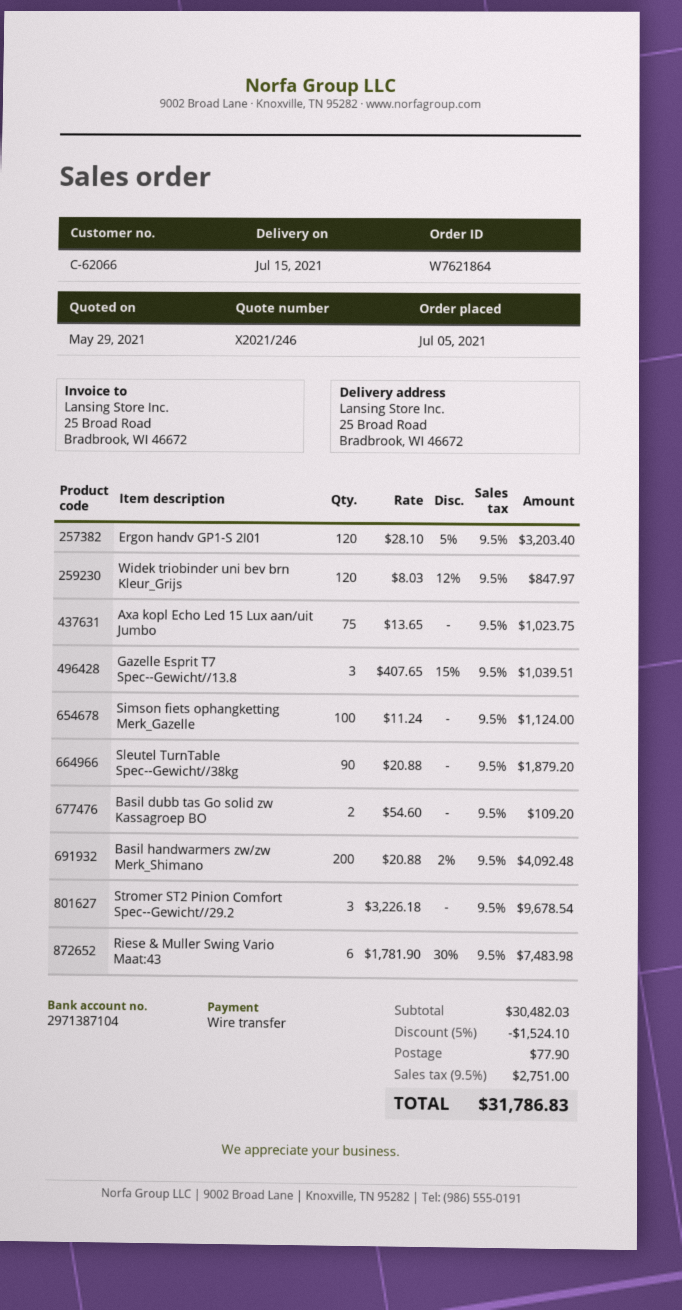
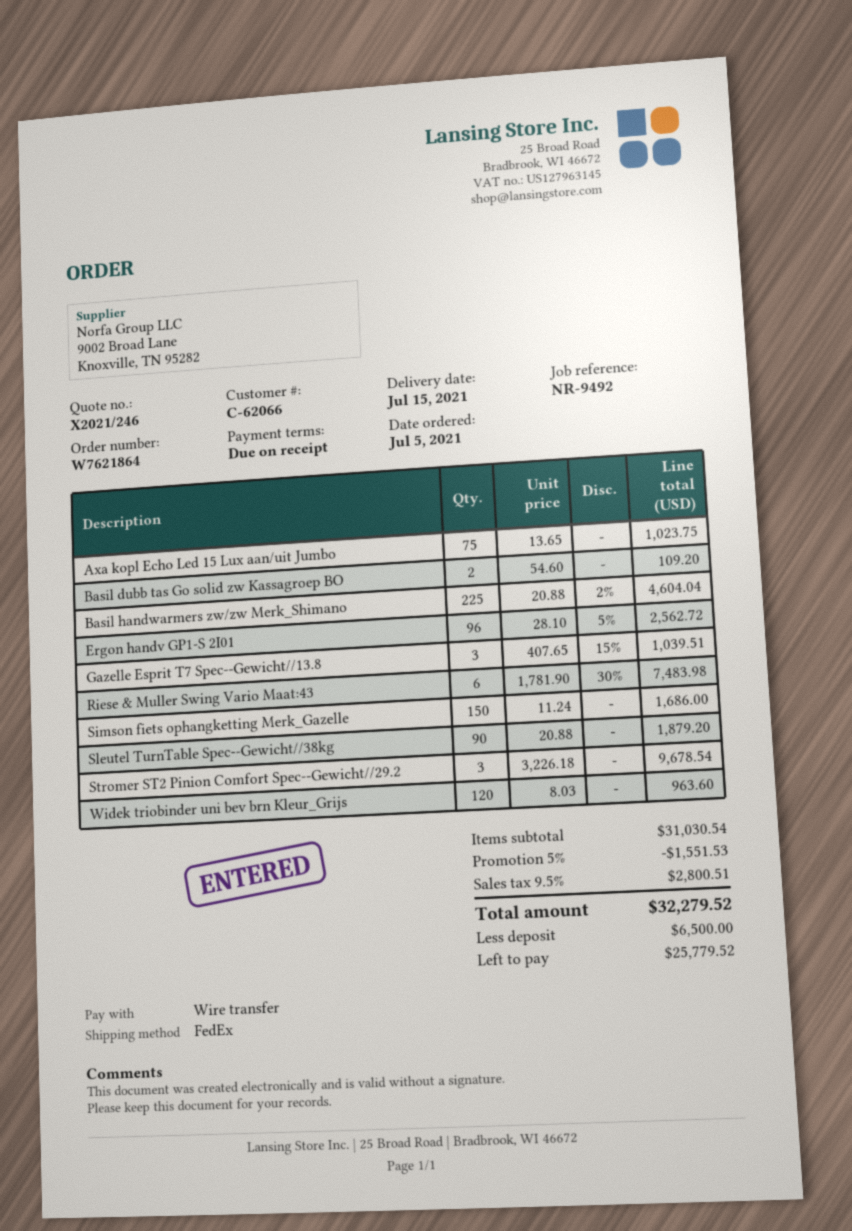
Ergon handv GP1-S 2I01: 120 x 28.10 - 5% = 3203.40 -> 96 x 28.10 - 5% = 2562.72
Widek triobinder uni bev brn Kleur_Grijs: 120 x 8.03 - 12% = 847.97 -> 120 x 8.03 = 963.60
Simson fiets ophangketting Merk_Gazelle: 100 x 11.24 = 1124.00 -> 150 x 11.24 = 1686.00
Basil handwarmers zw/zw Merk_Shimano: 200 x 20.88 - 2% = 4092.48 -> 225 x 20.88 - 2% = 4604.04
subtotal: 30482.03 -> 31030.54
discount: 5% = 1524.10 -> 5% = 1551.53
shipping: 77.90 -> none
tax: 9.5% = 2751.00 -> 9.5% = 2800.51
total: 31786.83 -> 32279.52

